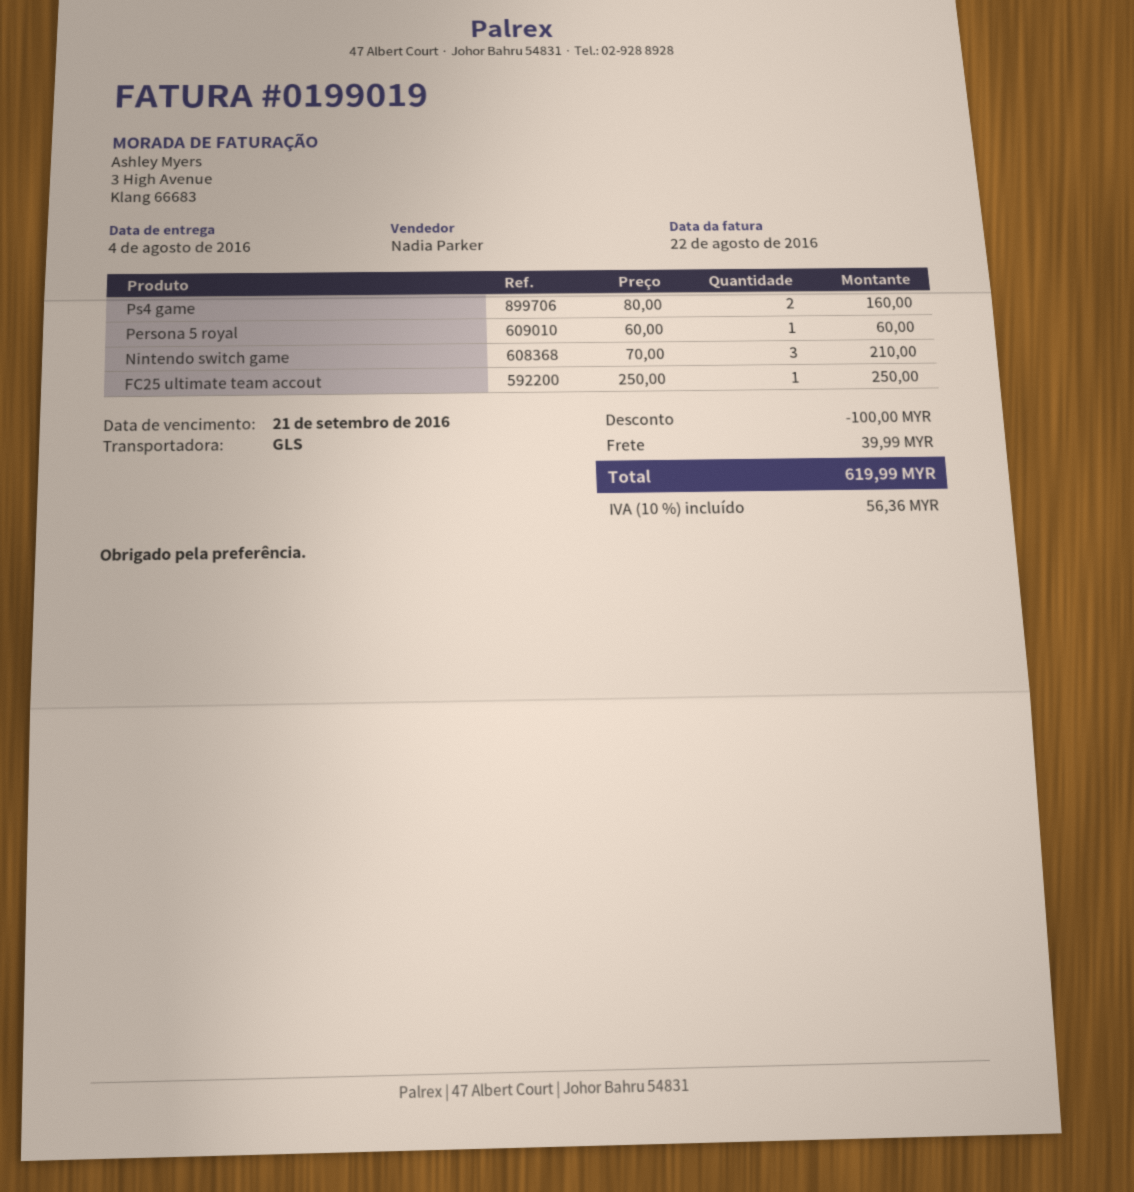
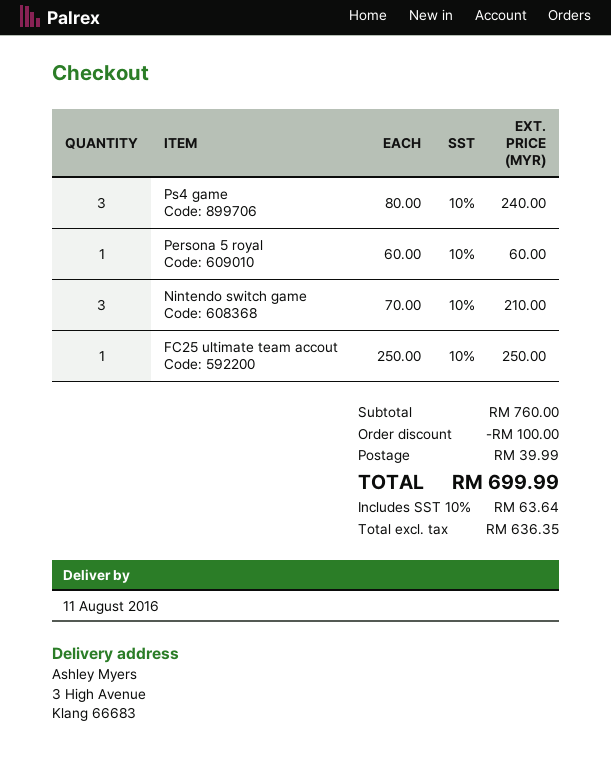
delivery date: 2016-08-04 -> 2016-08-11
Ps4 game: 2 x 80.00 = 160.00 -> 3 x 80.00 = 240.00
tax: 10% = 56.36 -> 10% = 63.64
total: 619.99 -> 699.99

